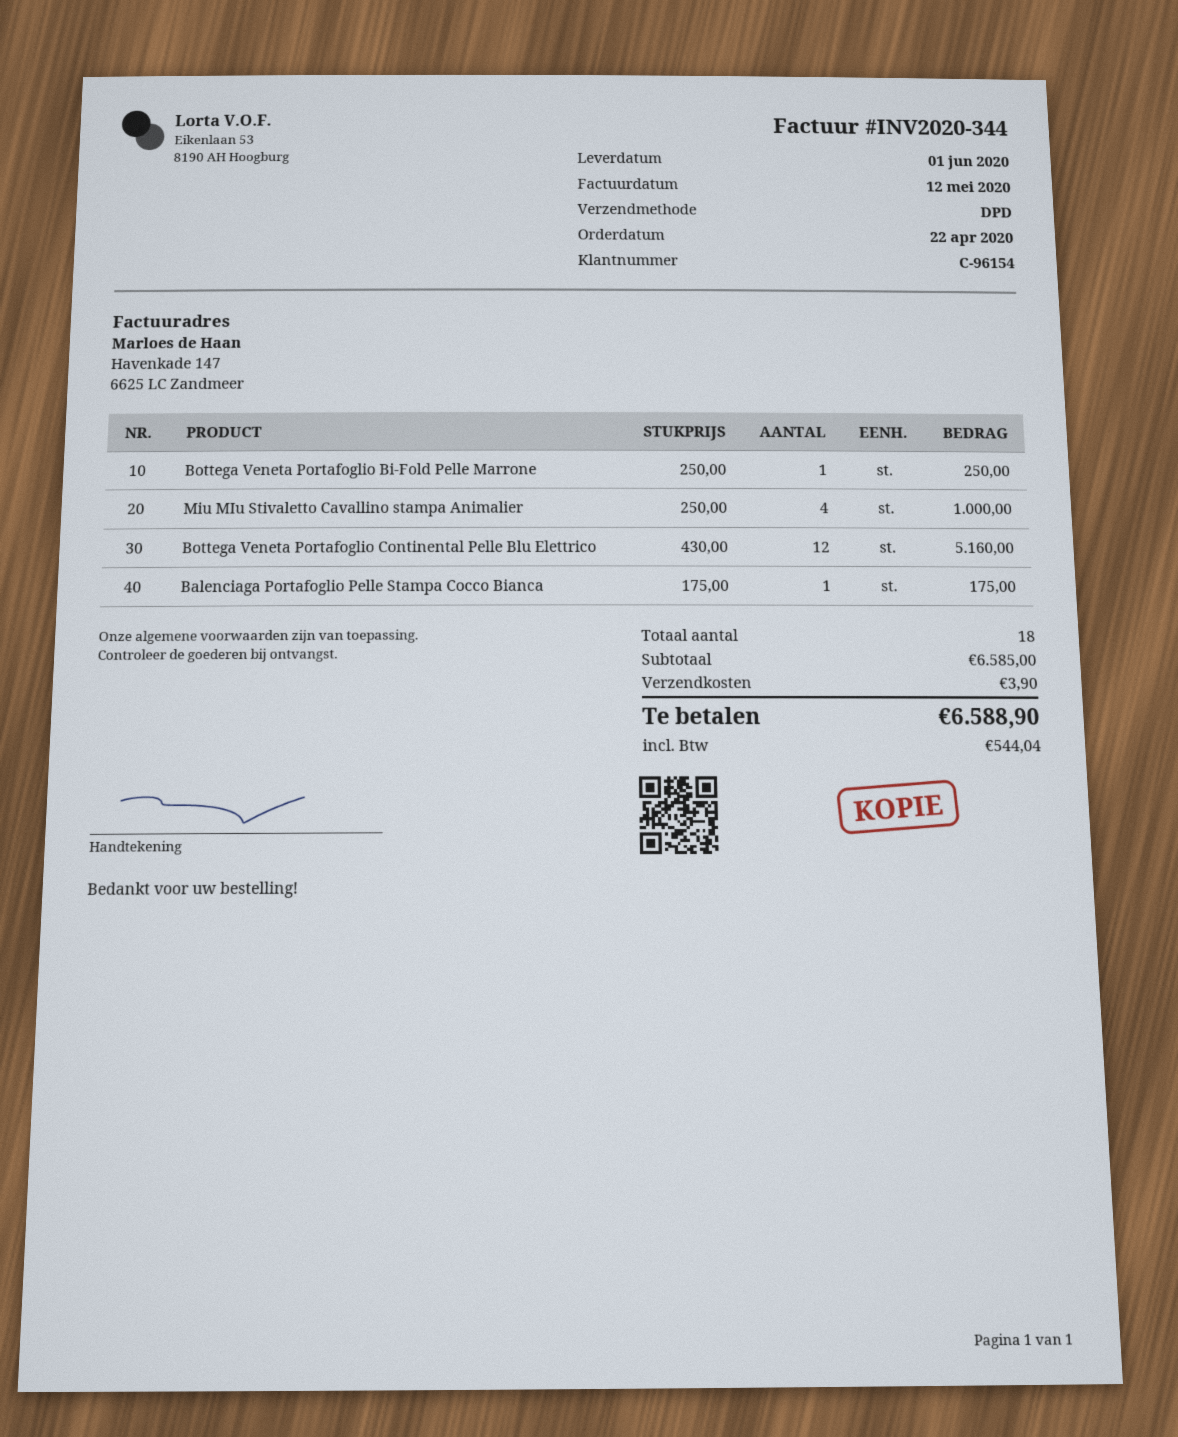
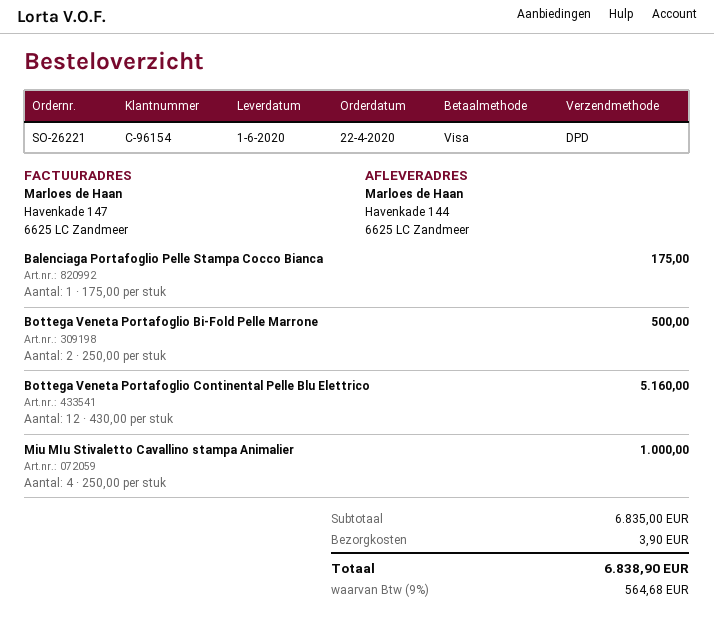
Bottega Veneta Portafoglio Bi-Fold Pelle Marrone: 1 x 250.00 = 250.00 -> 2 x 250.00 = 500.00
subtotal: 6585.00 -> 6835.00
tax: 544.04 -> 564.68
total: 6588.90 -> 6838.90

